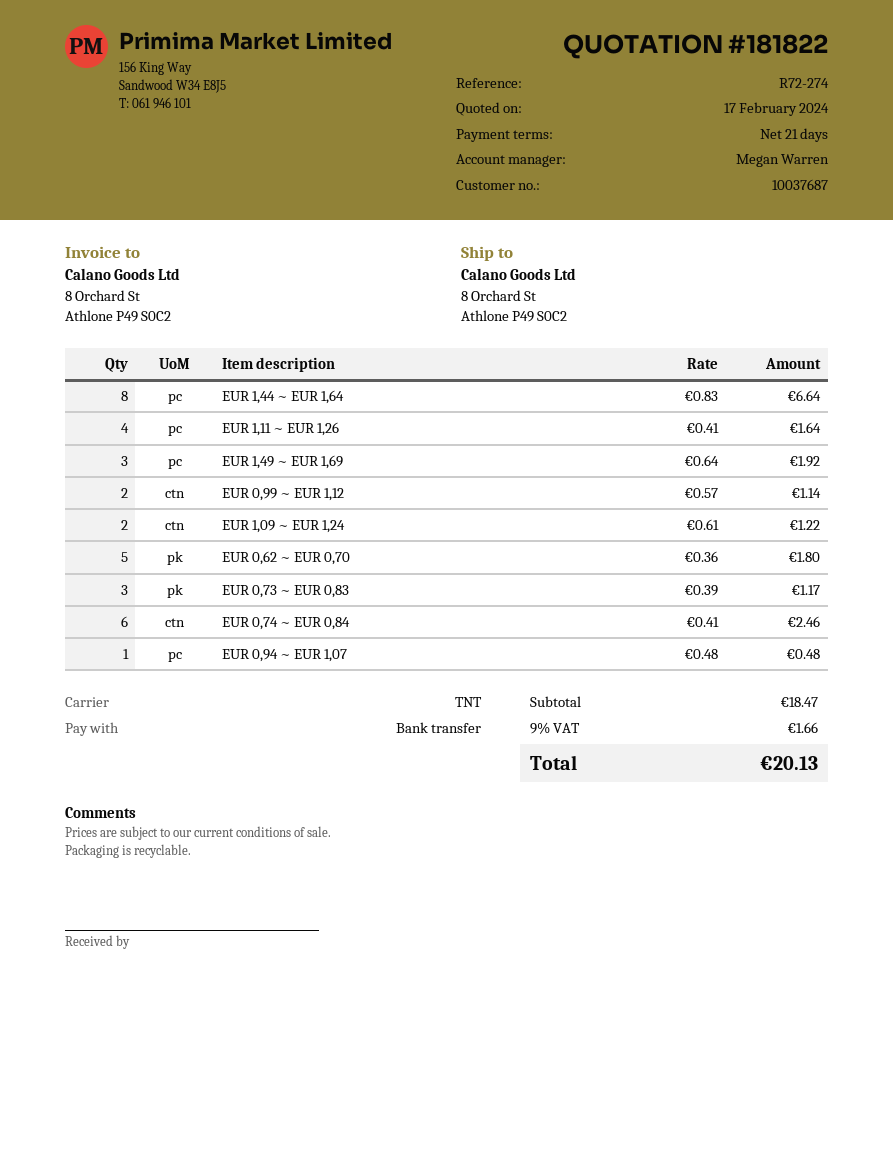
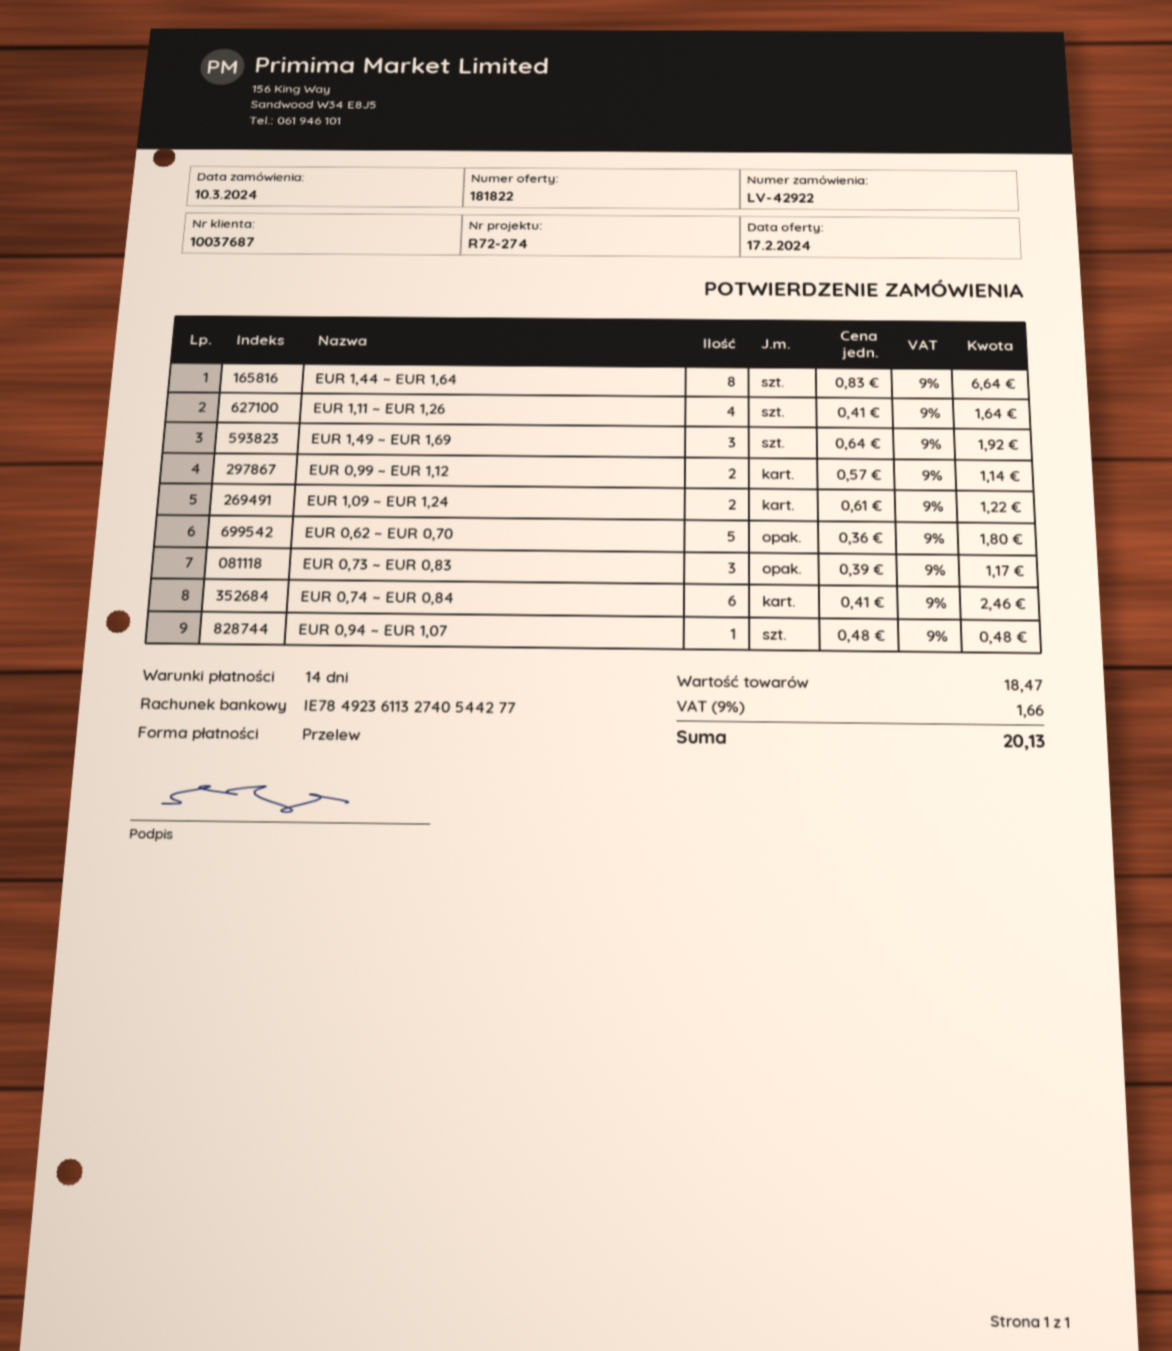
payment terms: 21 days -> 14 days

